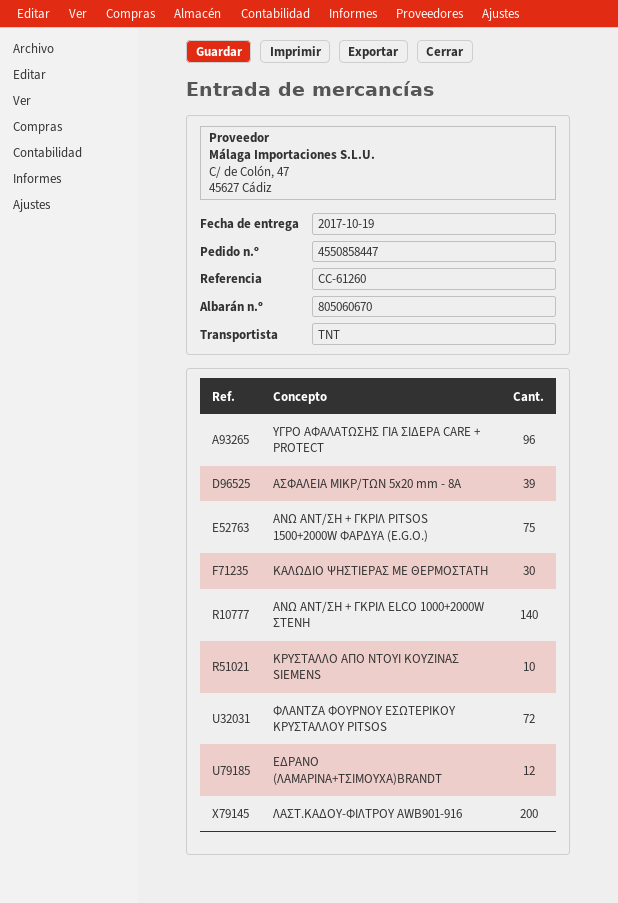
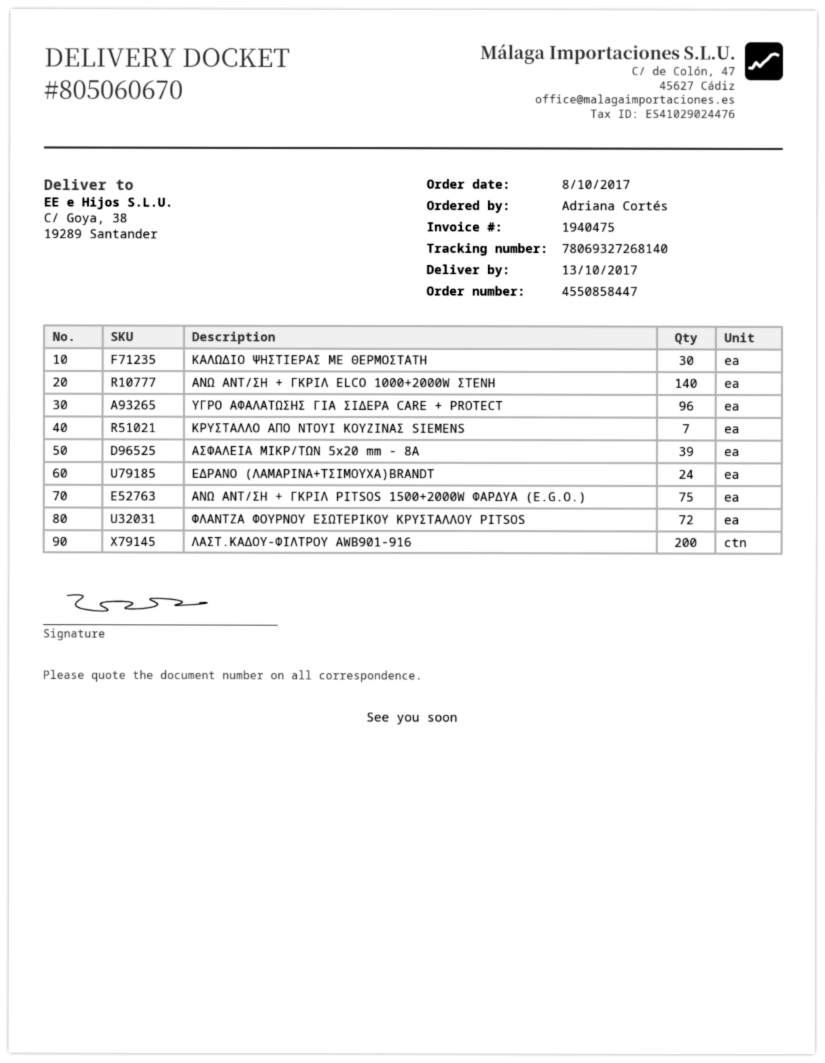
delivery date: 2017-10-19 -> 2017-10-13
ΚΡΥΣΤΑΛΛΟ ΑΠO ΝΤΟΥΙ ΚΟΥΖΙΝΑΣ SIEMENS: 10 -> 7
ΕΔΡΑΝΟ (ΛΑΜΑΡΙΝΑ+ΤΣΙΜΟΥΧΑ)BRANDT: 12 -> 24

